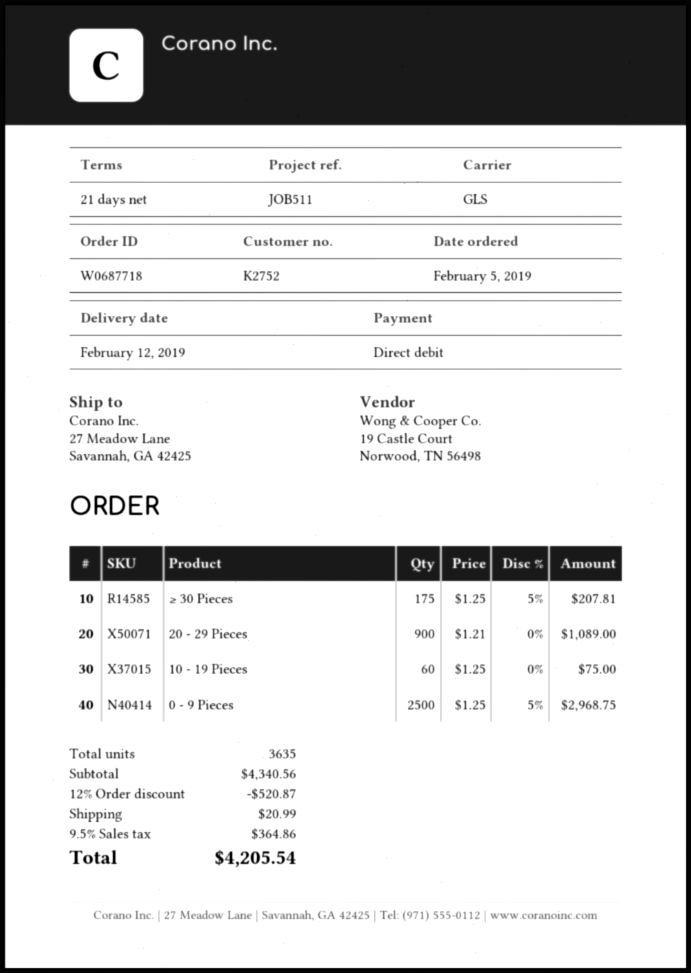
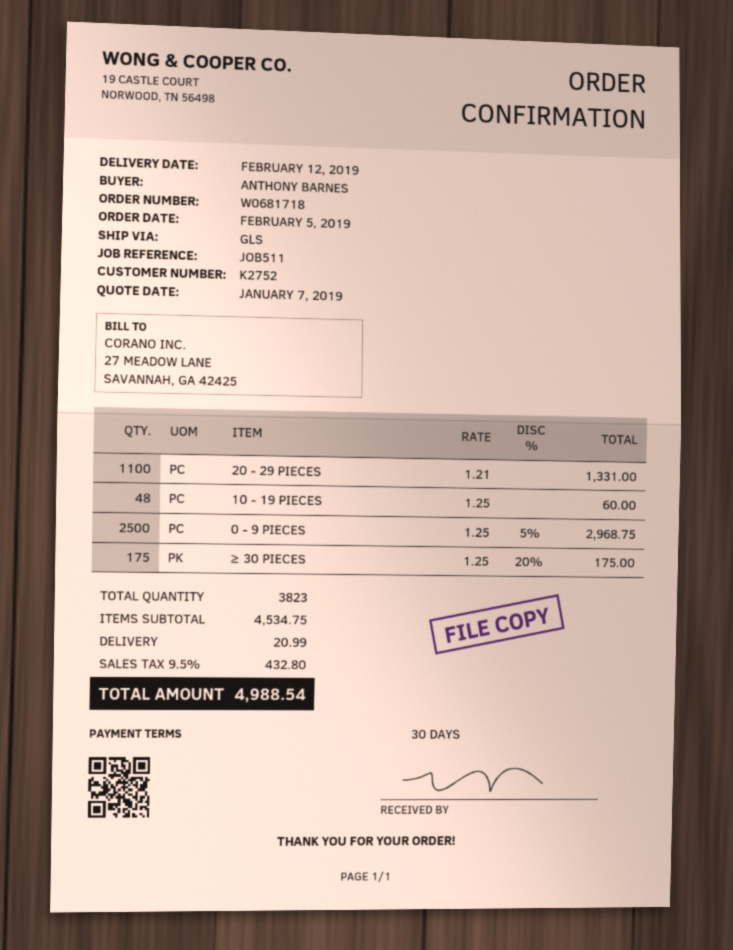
order number: W0687718 -> W0681718
payment terms: 21 days -> 30 days
≥ 30 Pieces: 175 x 1.25 - 5% = 207.81 -> 175 x 1.25 - 20% = 175.00
20 - 29 Pieces: 900 x 1.21 = 1089.00 -> 1100 x 1.21 = 1331.00
10 - 19 Pieces: 60 x 1.25 = 75.00 -> 48 x 1.25 = 60.00
total quantity: 3635 -> 3823
subtotal: 4340.56 -> 4534.75
discount: 12% = 520.87 -> none
tax: 9.5% = 364.86 -> 9.5% = 432.80
total: 4205.54 -> 4988.54

